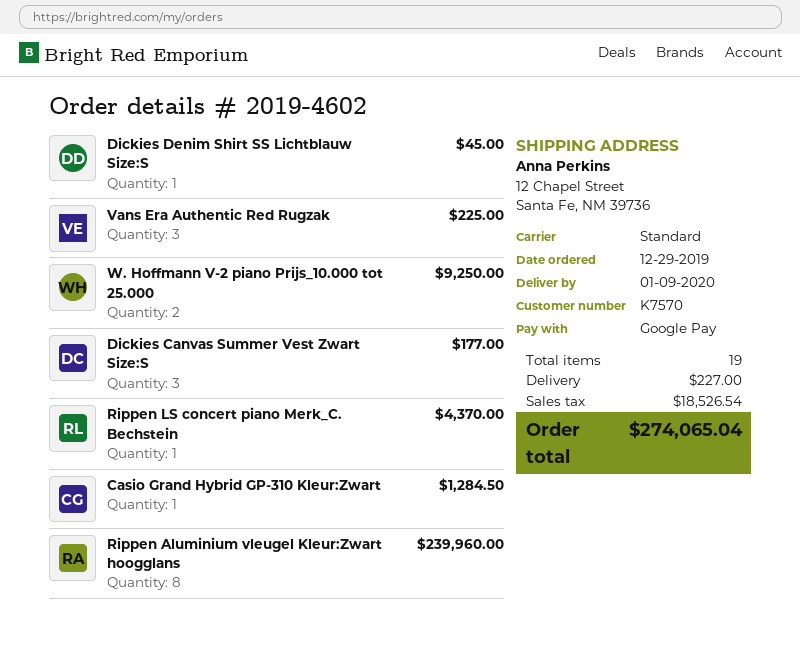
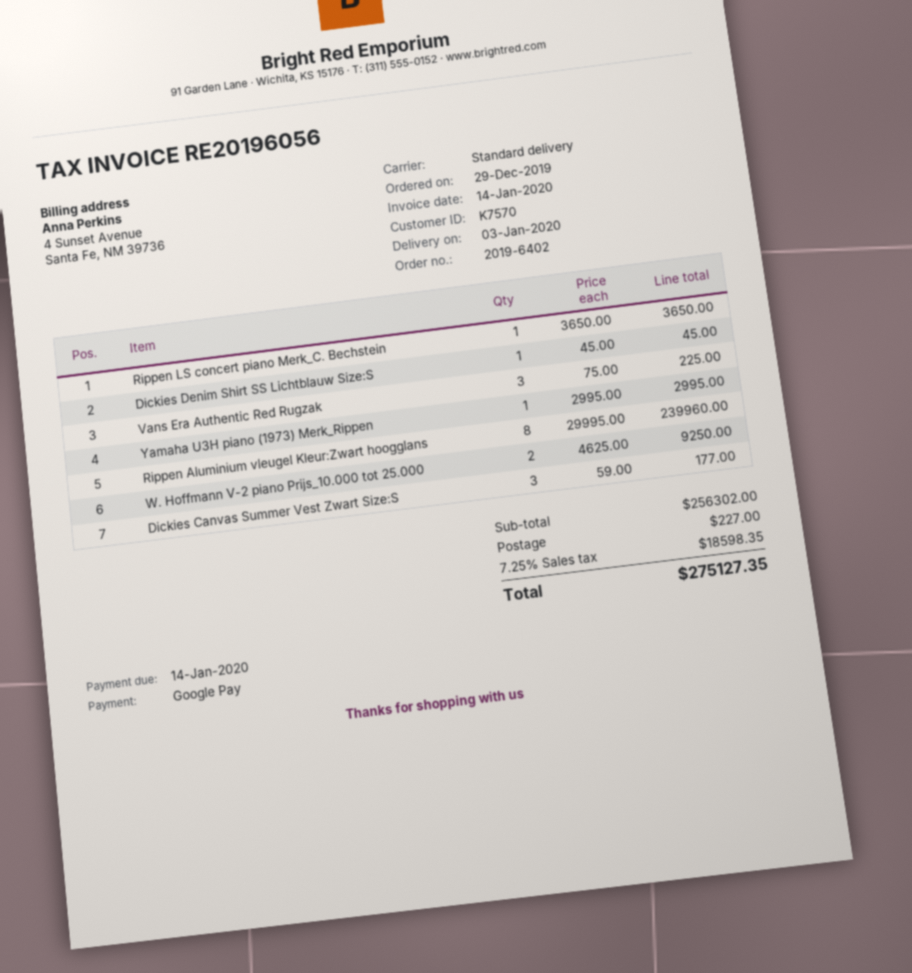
order number: 2019-4602 -> 2019-6402
delivery date: 2020-01-09 -> 2020-01-03
Rippen LS concert piano Merk_C. Bechstein: 1 for 4370.00 -> 1 for 3650.00
Casio Grand Hybrid GP-310 Kleur:Zwart: 1 for 1284.50 -> none
Yamaha U3H piano (1973) Merk_Rippen: none -> 1 for 2995.00
tax: 18526.54 -> 18598.35
total: 274065.04 -> 275127.35

